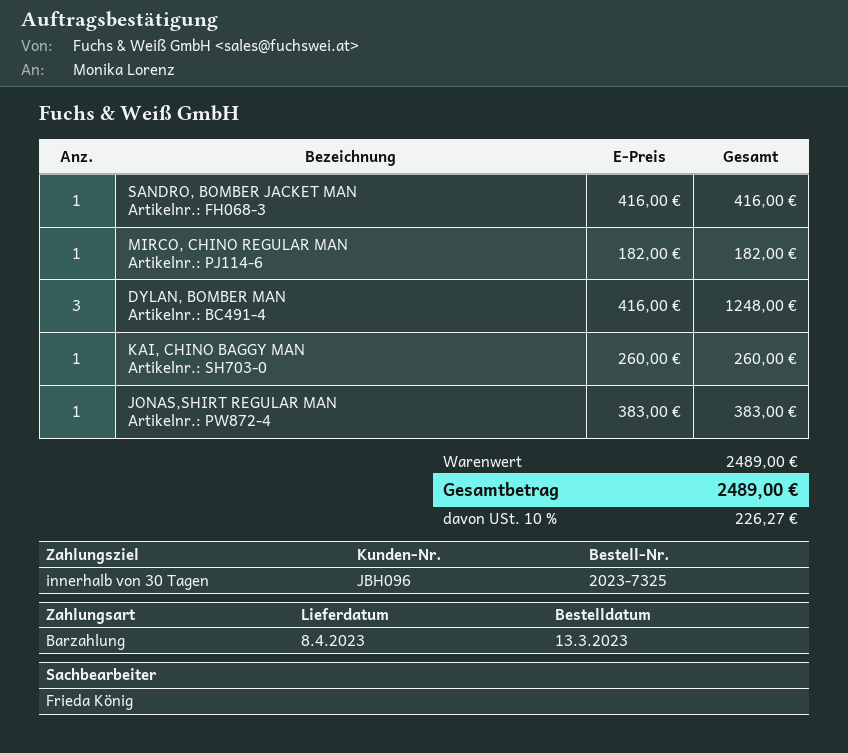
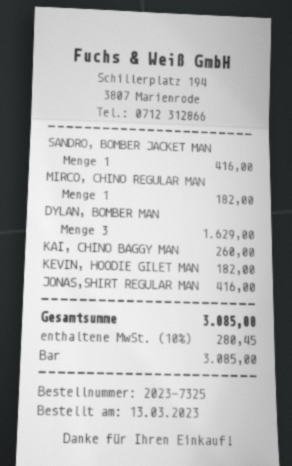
DYLAN, BOMBER MAN: 3 for 1248.00 -> 3 for 1629.00
JONAS,SHIRT REGULAR MAN: 1 for 383.00 -> 1 for 416.00
KEVIN, HOODIE GILET MAN: none -> 1 for 182.00
tax: 10% = 226.27 -> 10% = 280.45
total: 2489.00 -> 3085.00

